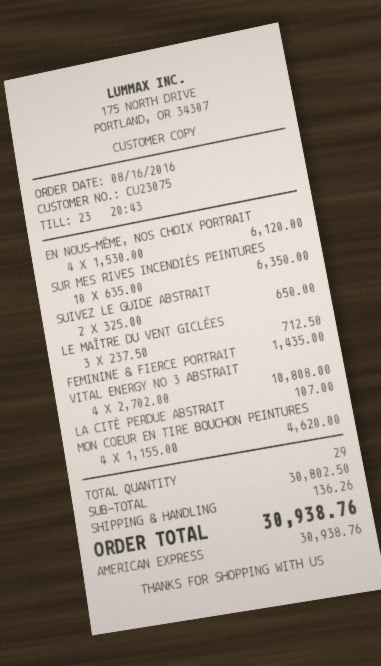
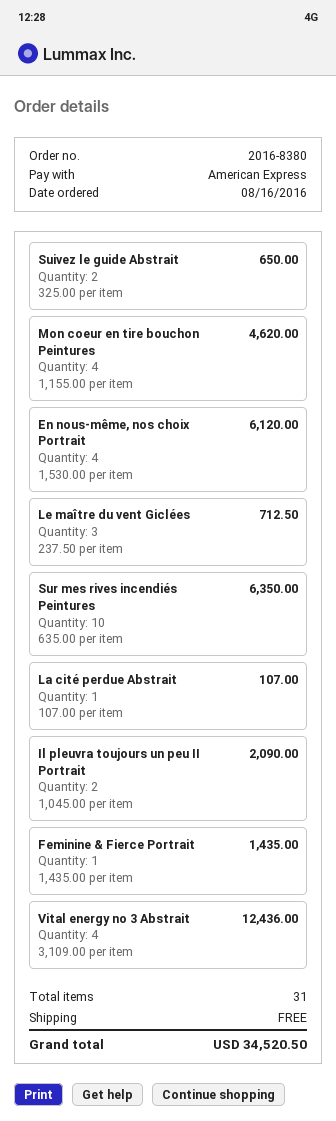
VITAL ENERGY NO 3 ABSTRAIT: 4 x 2702.00 = 10808.00 -> 4 x 3109.00 = 12436.00
Il pleuvra toujours un peu II Portrait: none -> 2 x 1045.00 = 2090.00
total quantity: 29 -> 31
shipping: 136.26 -> 0.00
total: 30938.76 -> 34520.50

